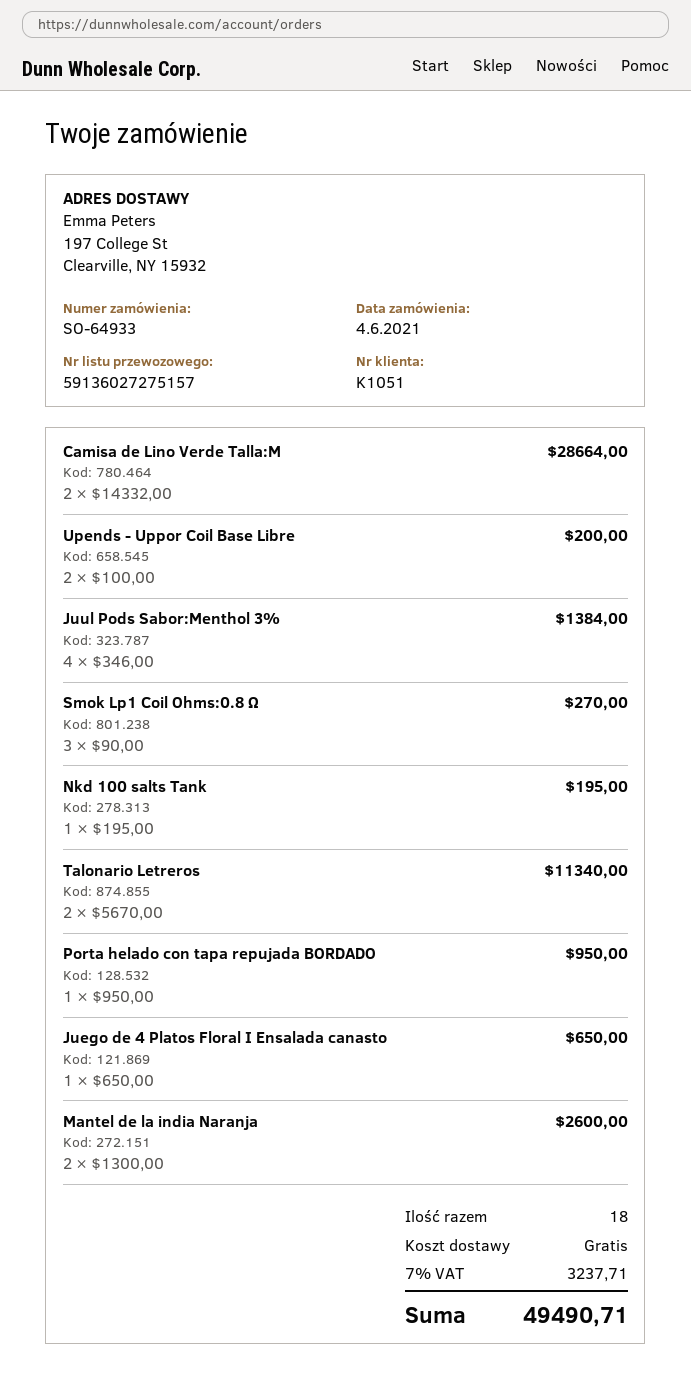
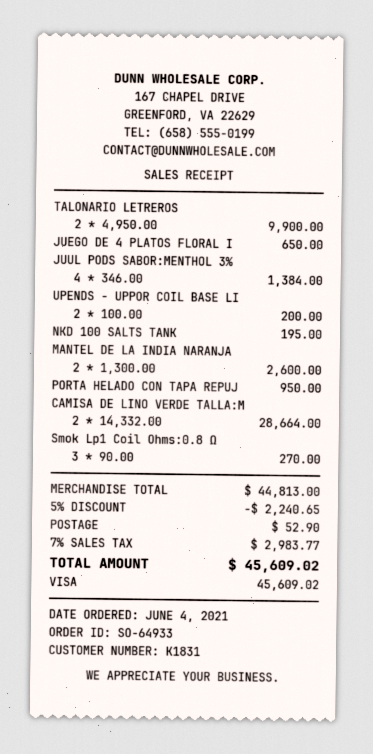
customer number: K1051 -> K1831
Talonario Letreros: 2 x 5670.00 = 11340.00 -> 2 x 4950.00 = 9900.00
discount: none -> 5% = 2240.65
shipping: 0.00 -> 52.90
tax: 7% = 3237.71 -> 7% = 2983.77
total: 49490.71 -> 45609.02

